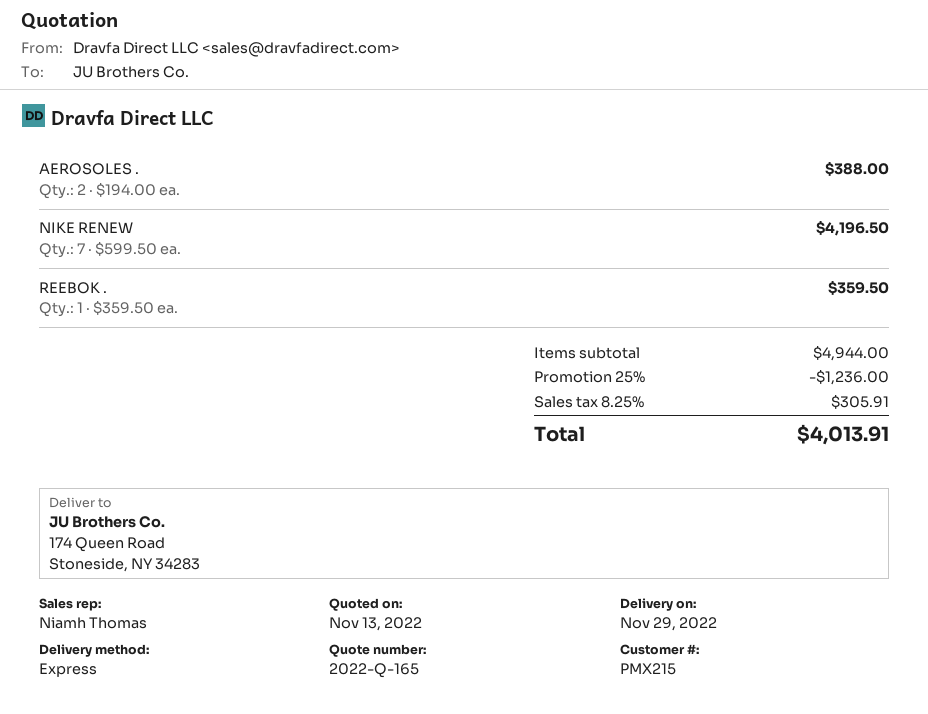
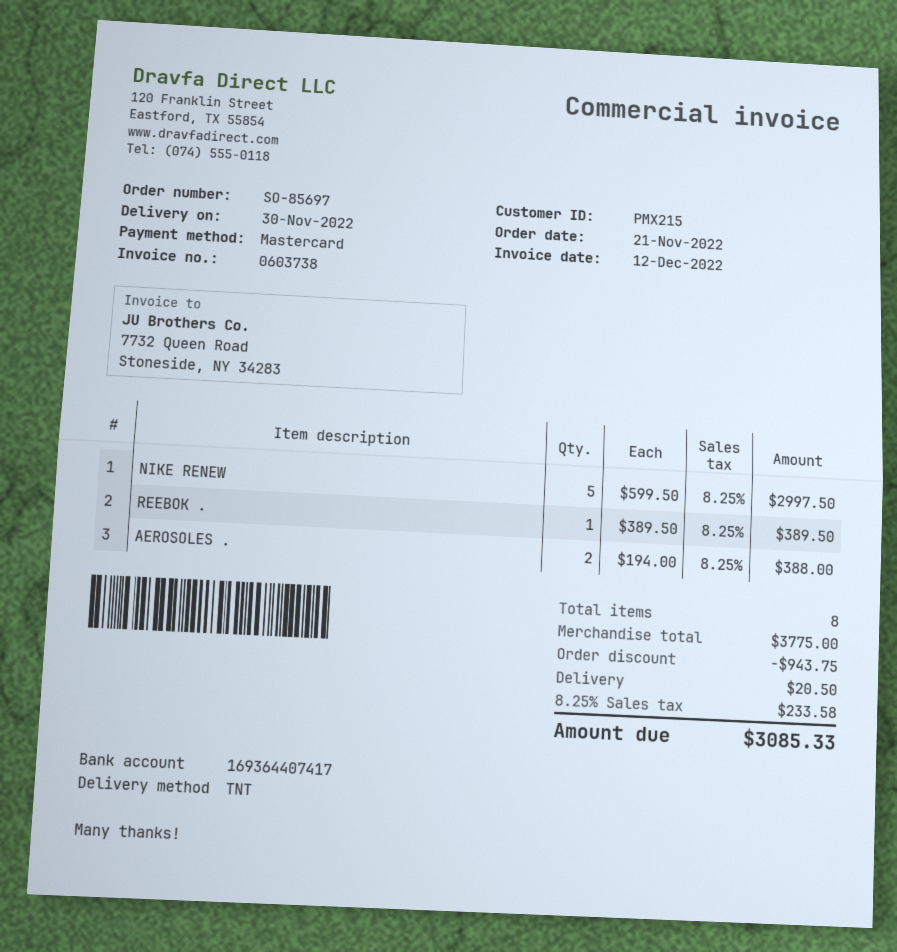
delivery date: 2022-11-29 -> 2022-11-30
shipping method: express -> TNT
NIKE RENEW: 7 x 599.50 = 4196.50 -> 5 x 599.50 = 2997.50
REEBOK .: 1 x 359.50 = 359.50 -> 1 x 389.50 = 389.50
subtotal: 4944.00 -> 3775.00
discount: 1236.00 -> 943.75
shipping: none -> 20.50
tax: 8.25% = 305.91 -> 8.25% = 233.58
total: 4013.91 -> 3085.33

